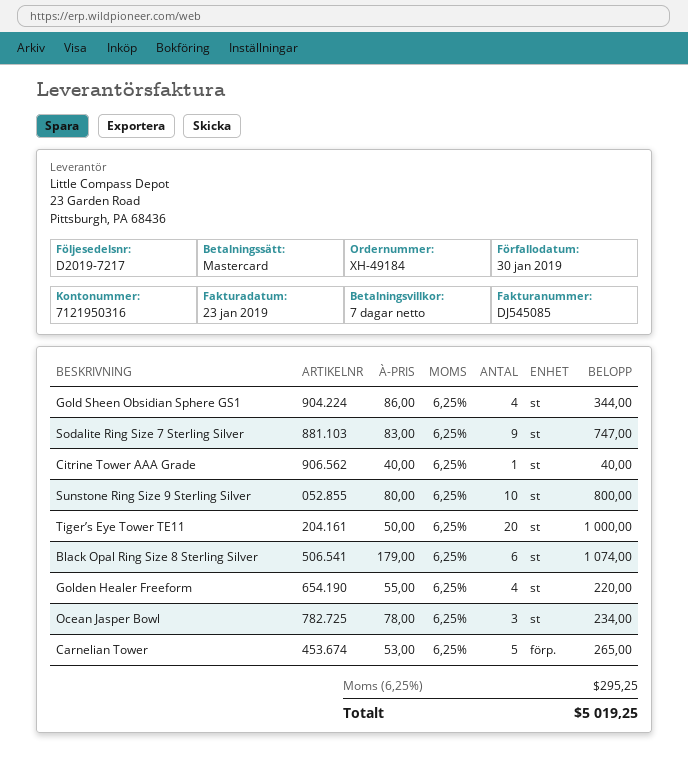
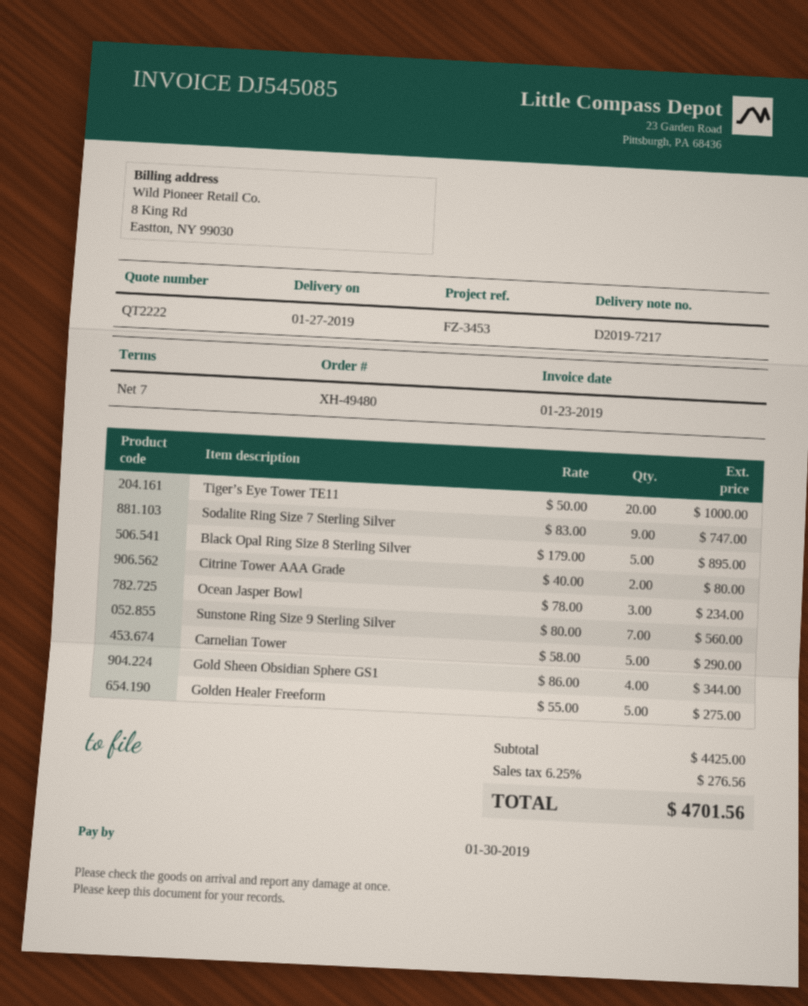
order number: XH-49184 -> XH-49480
Citrine Tower AAA Grade: 1 x 40.00 = 40.00 -> 2 x 40.00 = 80.00
Sunstone Ring Size 9 Sterling Silver: 10 x 80.00 = 800.00 -> 7 x 80.00 = 560.00
Black Opal Ring Size 8 Sterling Silver: 6 x 179.00 = 1074.00 -> 5 x 179.00 = 895.00
Golden Healer Freeform: 4 x 55.00 = 220.00 -> 5 x 55.00 = 275.00
Carnelian Tower: 5 x 53.00 = 265.00 -> 5 x 58.00 = 290.00
tax: 6.25% = 295.25 -> 6.25% = 276.56
total: 5019.25 -> 4701.56

